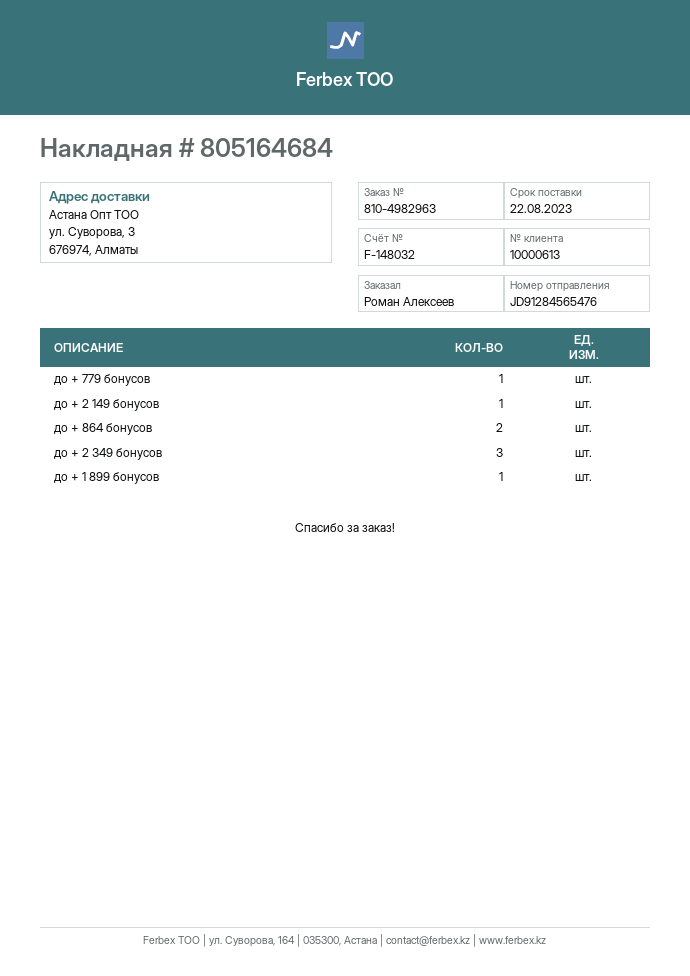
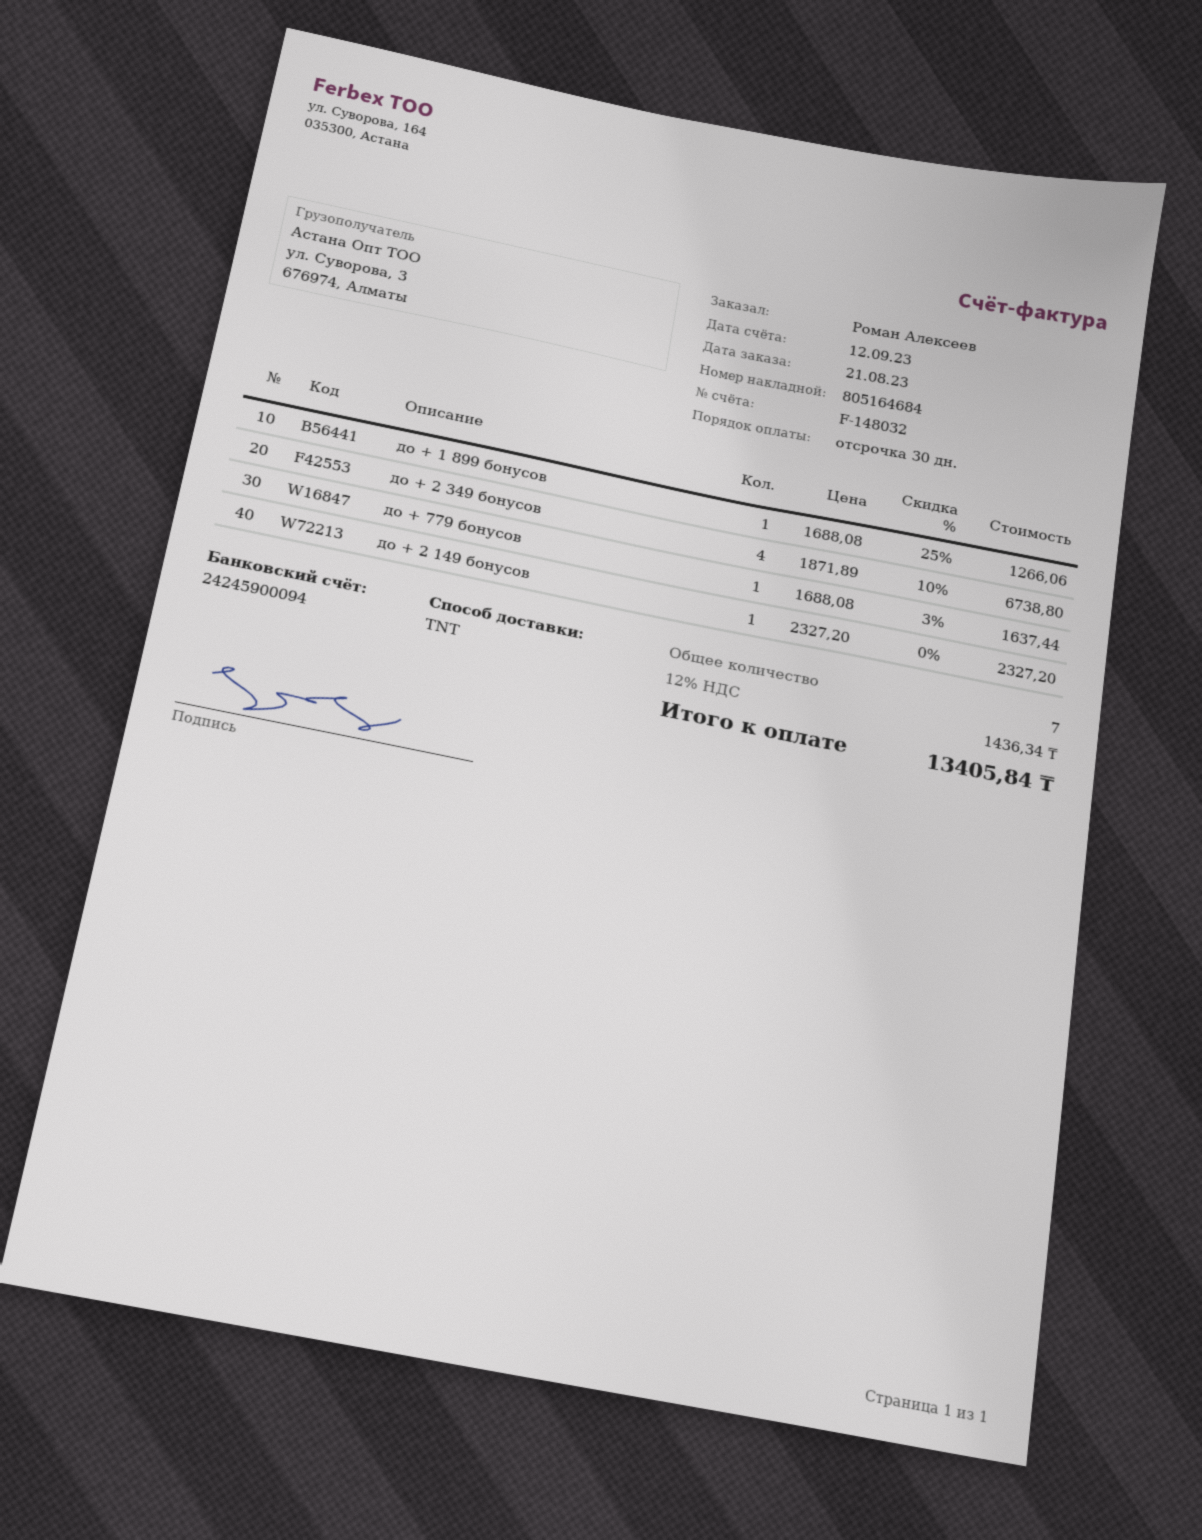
до + 864 бонусов: 2 -> none
до + 2 349 бонусов: 3 -> 4

